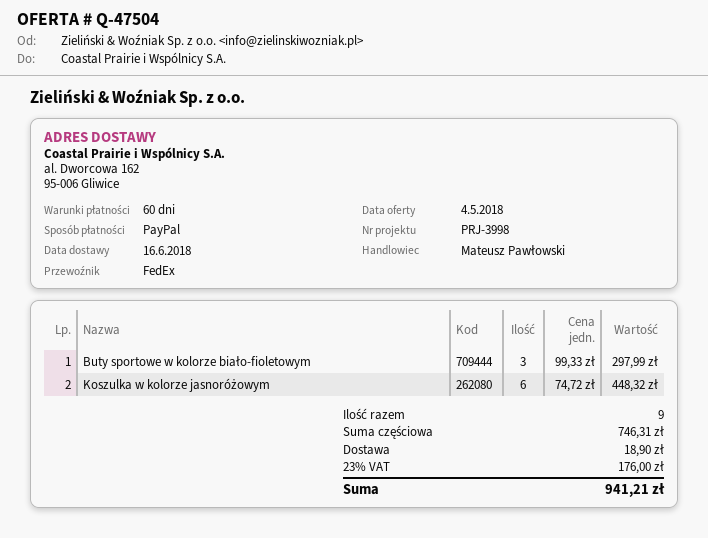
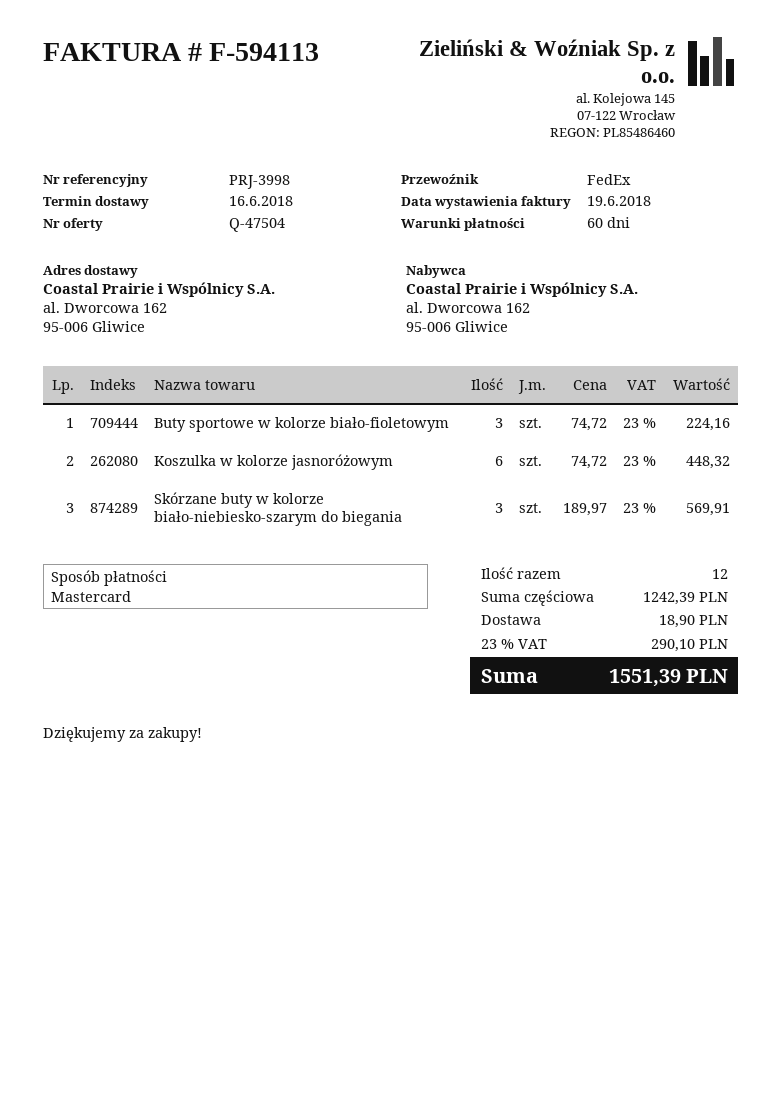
payment method: PayPal -> Mastercard
Buty sportowe w kolorze biało-fioletowym: 3 x 99.33 = 297.99 -> 3 x 74.72 = 224.16
Skórzane buty w kolorze biało-niebiesko-szarym do biegania: none -> 3 x 189.97 = 569.91
total quantity: 9 -> 12
subtotal: 746.31 -> 1242.39
tax: 23% = 176.00 -> 23% = 290.10
total: 941.21 -> 1551.39

